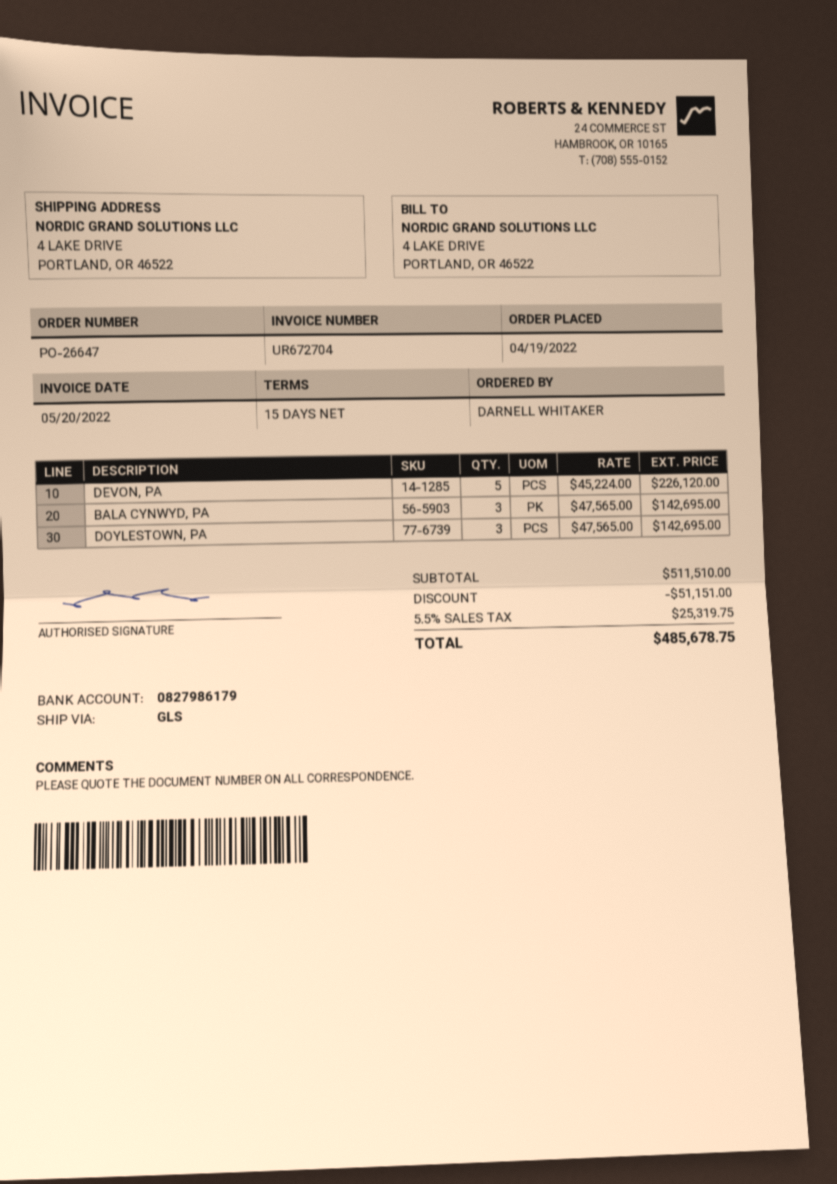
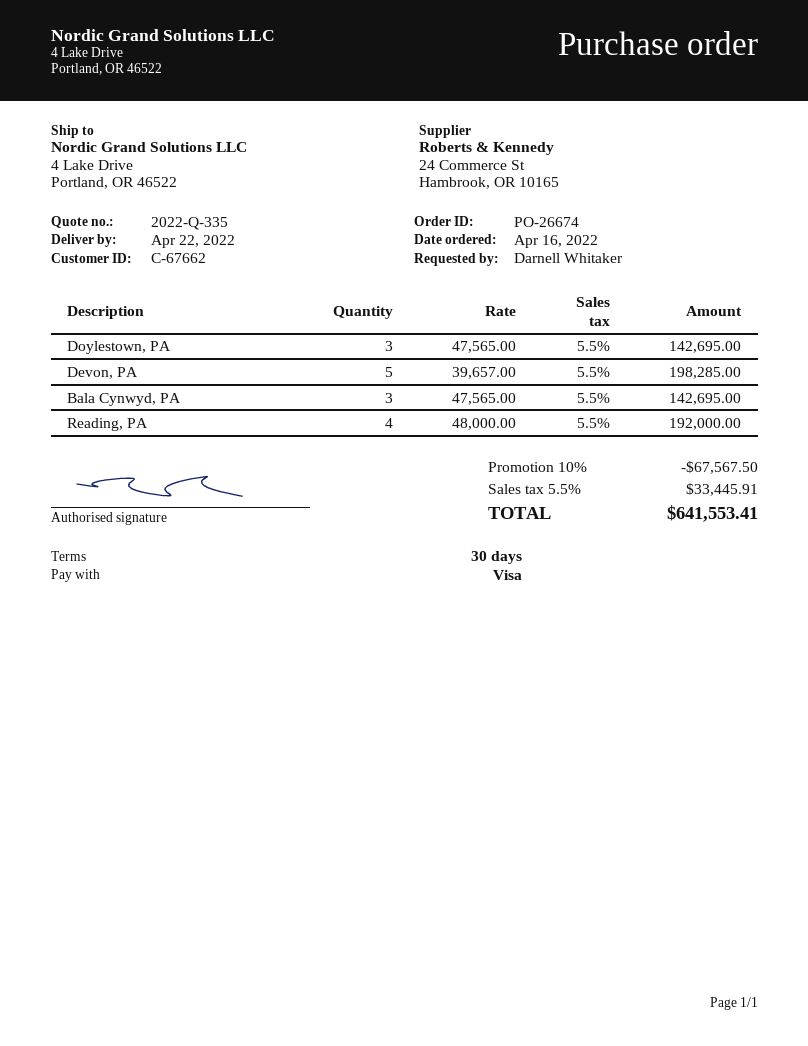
order number: PO-26647 -> PO-26674
order date: 2022-04-19 -> 2022-04-16
payment terms: 15 days -> 30 days
DEVON, PA: 5 x 45224.00 = 226120.00 -> 5 x 39657.00 = 198285.00
Reading, PA: none -> 4 x 48000.00 = 192000.00
discount: 51151.00 -> 67567.50
tax: 5.5% = 25319.75 -> 5.5% = 33445.91
total: 485678.75 -> 641553.41

